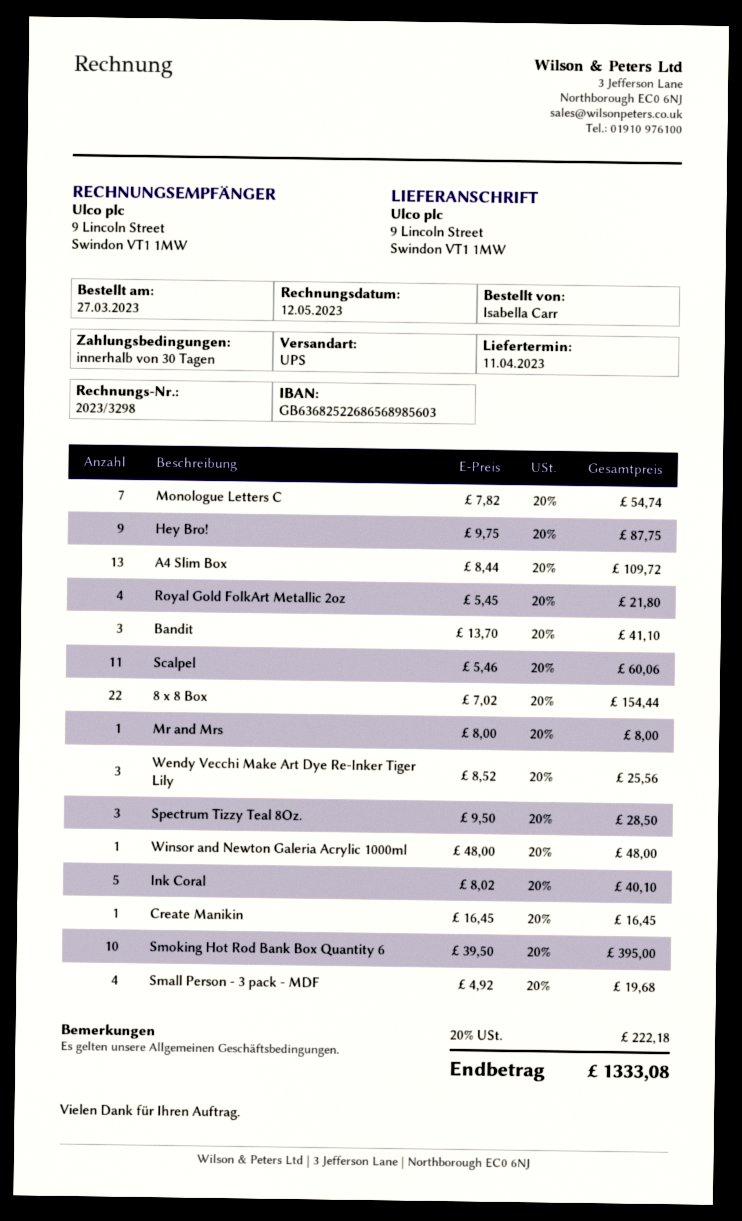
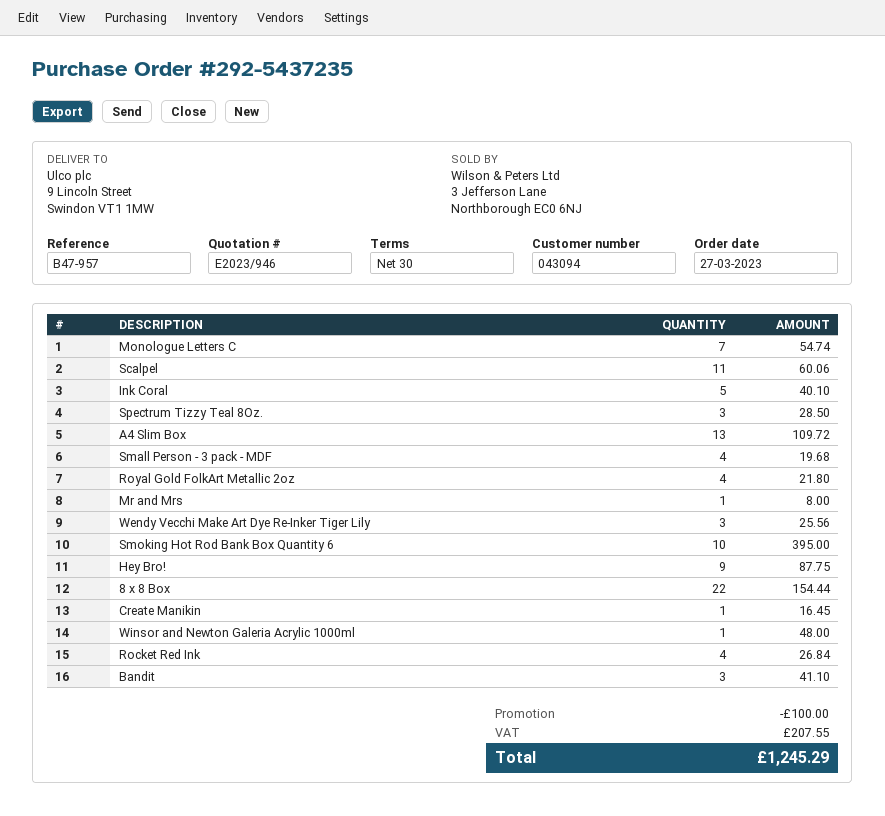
Rocket Red Ink: none -> 4 for 26.84
discount: none -> 100.00
tax: 222.18 -> 207.55
total: 1333.08 -> 1245.29

